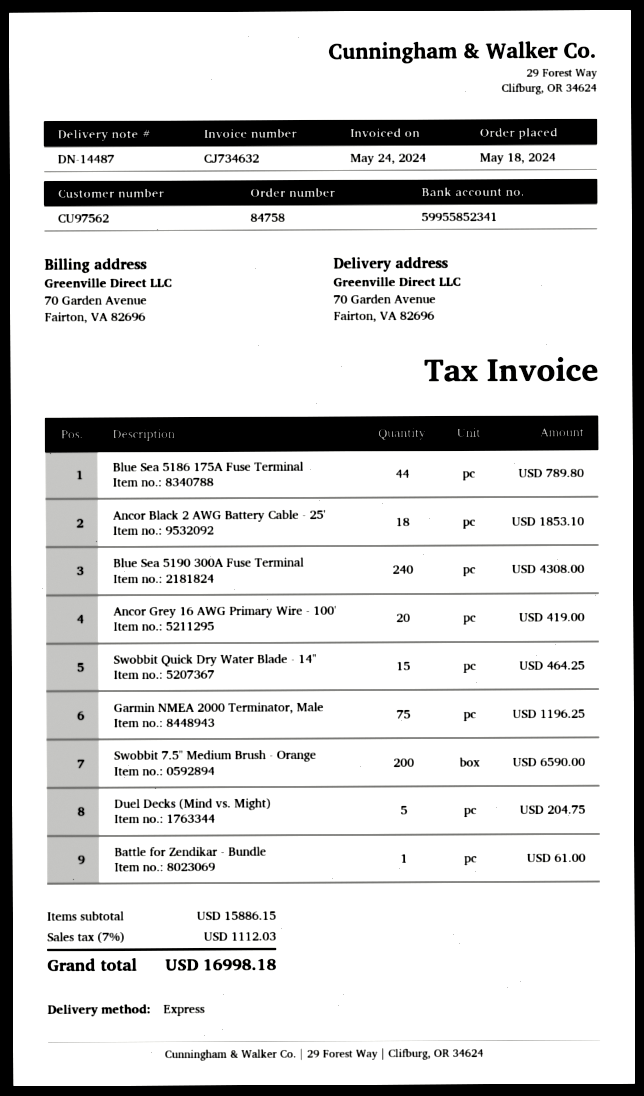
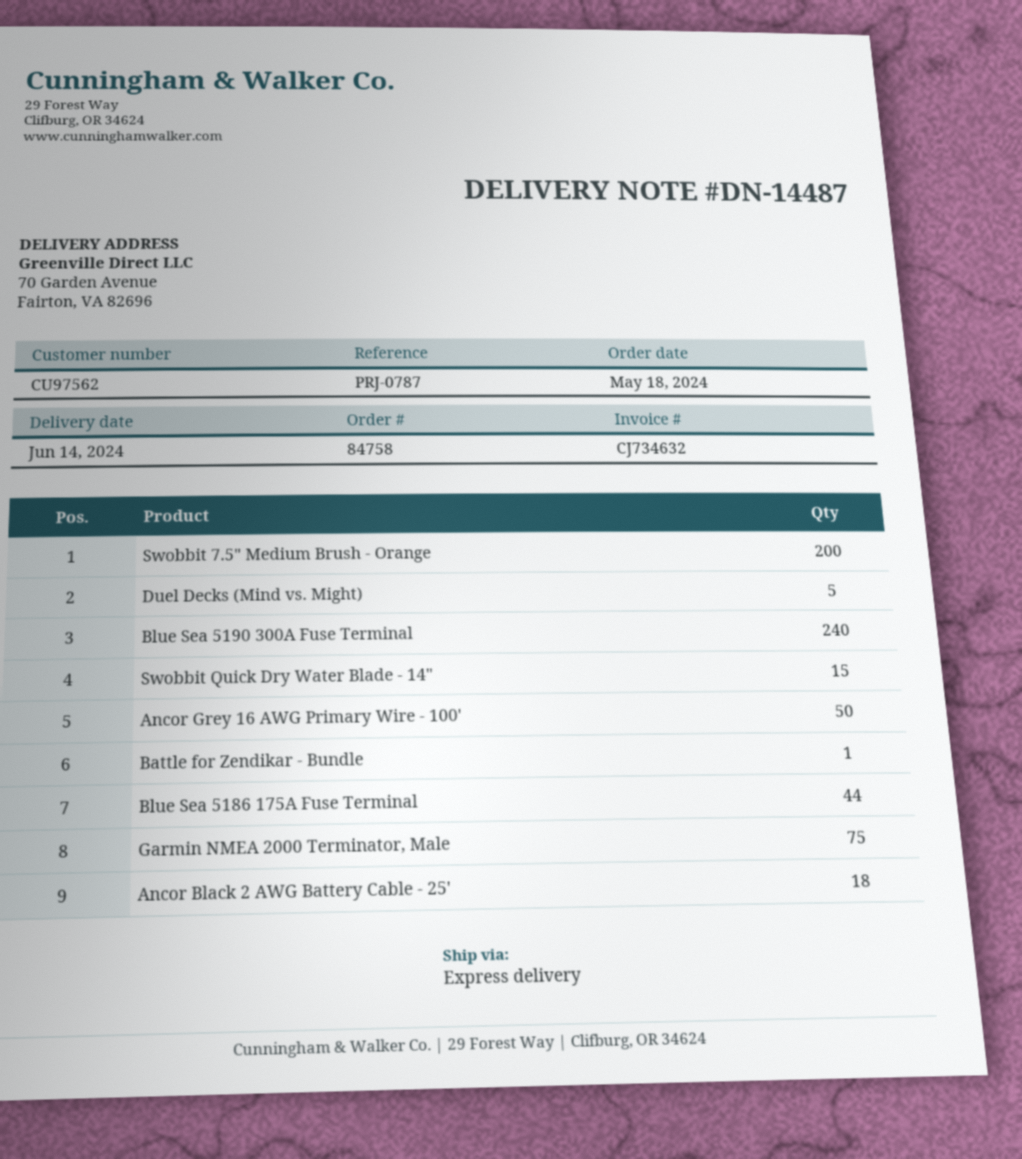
Ancor Grey 16 AWG Primary Wire - 100': 20 -> 50

